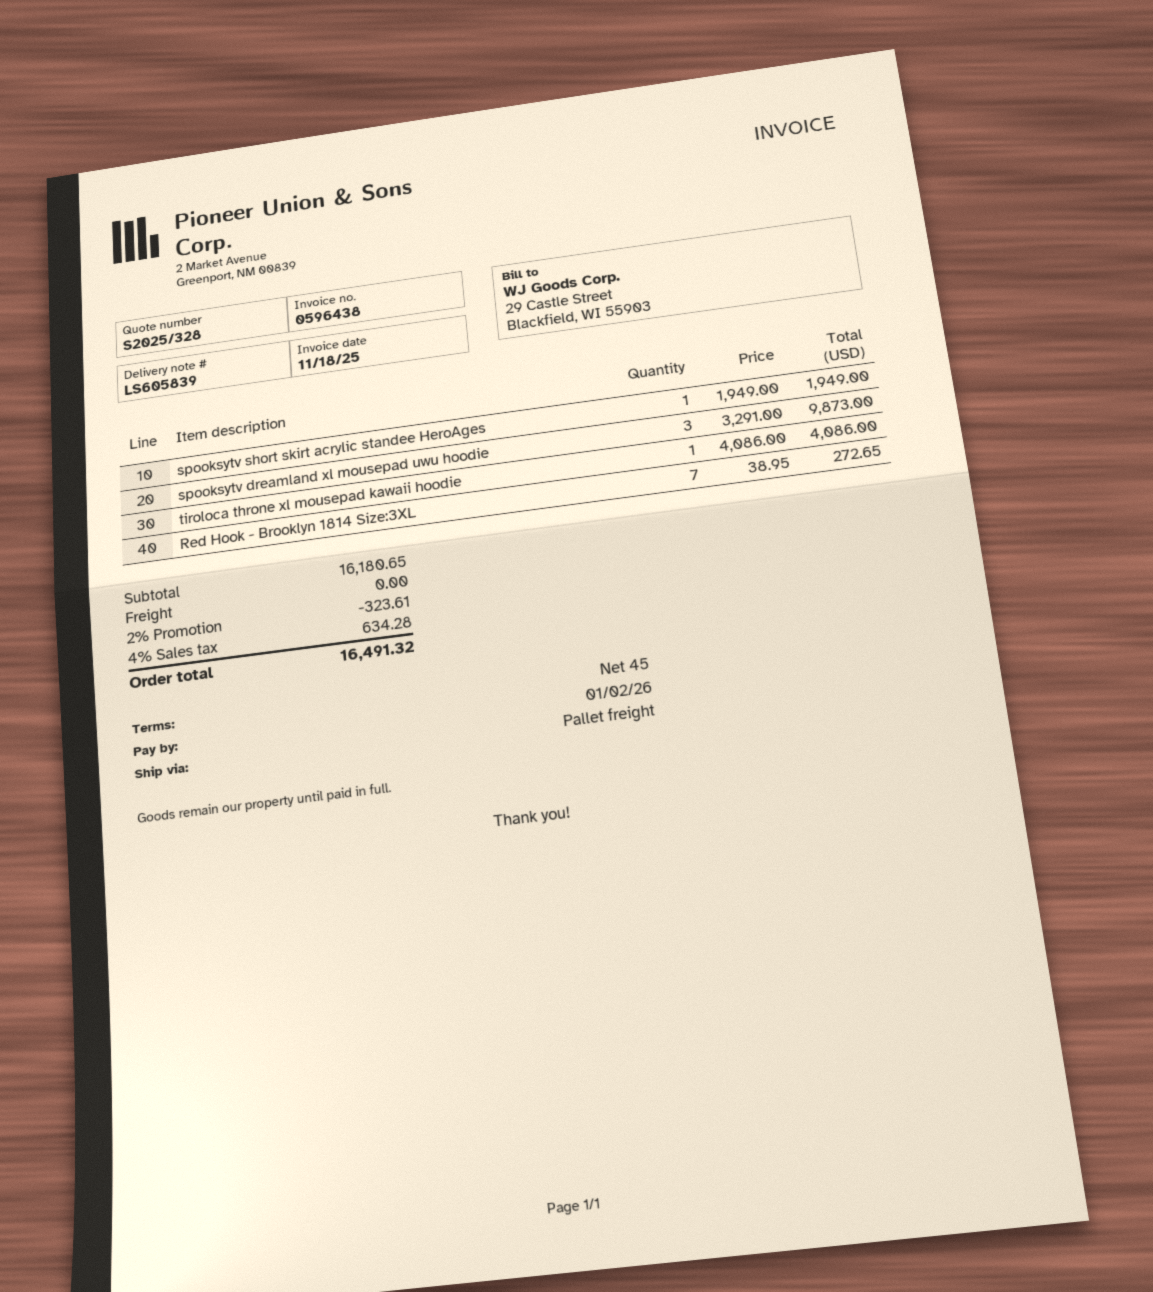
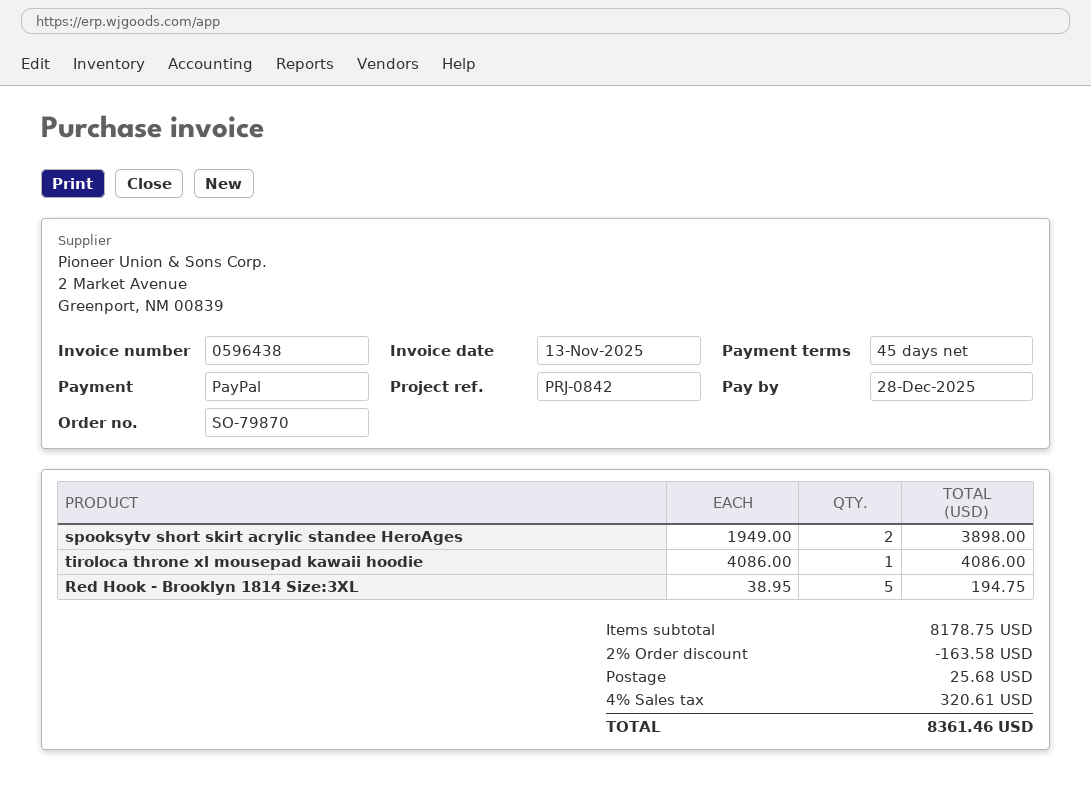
invoice date: 2025-11-18 -> 2025-11-13
due date: 2026-01-02 -> 2025-12-28
spooksytv short skirt acrylic standee HeroAges: 1 x 1949.00 = 1949.00 -> 2 x 1949.00 = 3898.00
spooksytv dreamland xl mousepad uwu hoodie: 3 x 3291.00 = 9873.00 -> none
Red Hook - Brooklyn 1814 Size:3XL: 7 x 38.95 = 272.65 -> 5 x 38.95 = 194.75
subtotal: 16180.65 -> 8178.75
discount: 2% = 323.61 -> 2% = 163.58
shipping: 0.00 -> 25.68
tax: 4% = 634.28 -> 4% = 320.61
total: 16491.32 -> 8361.46

